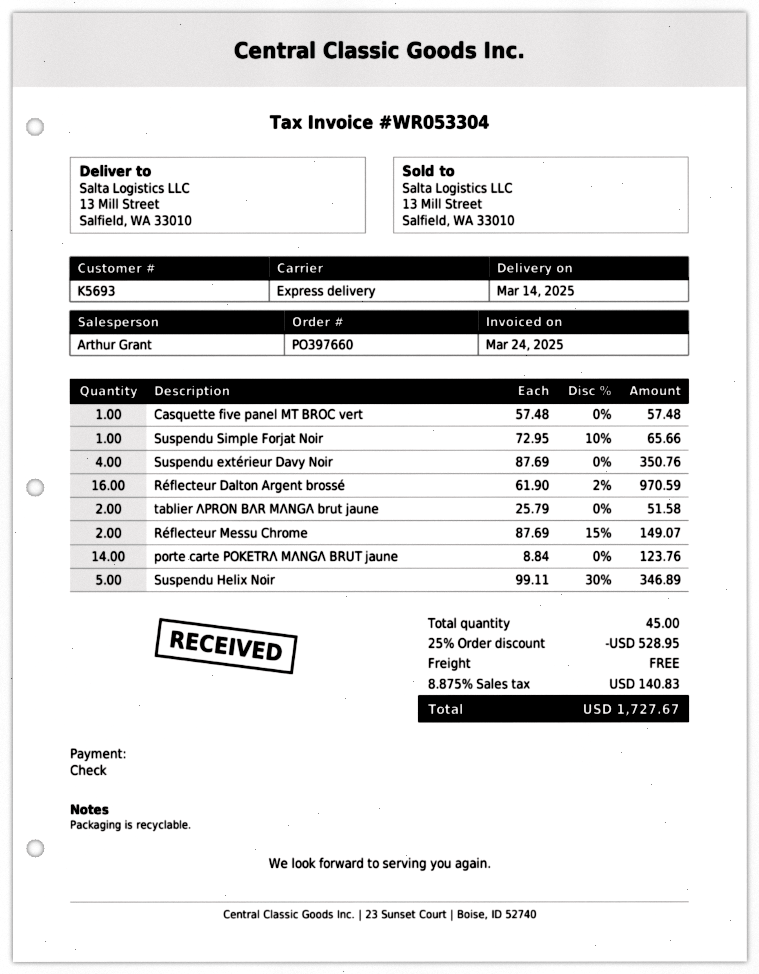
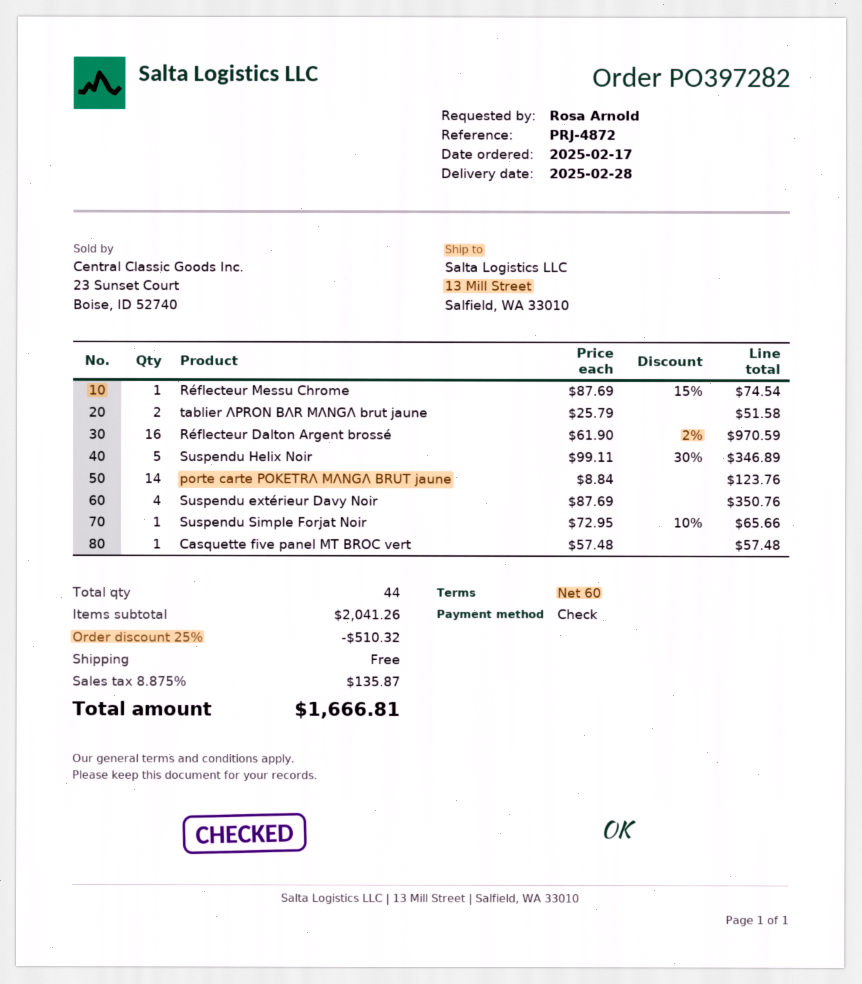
order number: PO397660 -> PO397282
delivery date: 2025-03-14 -> 2025-02-28
Réflecteur Messu Chrome: 2 x 87.69 - 15% = 149.07 -> 1 x 87.69 - 15% = 74.54
total quantity: 45 -> 44
discount: 25% = 528.95 -> 25% = 510.32
tax: 8.875% = 140.83 -> 8.875% = 135.87
total: 1727.67 -> 1666.81

